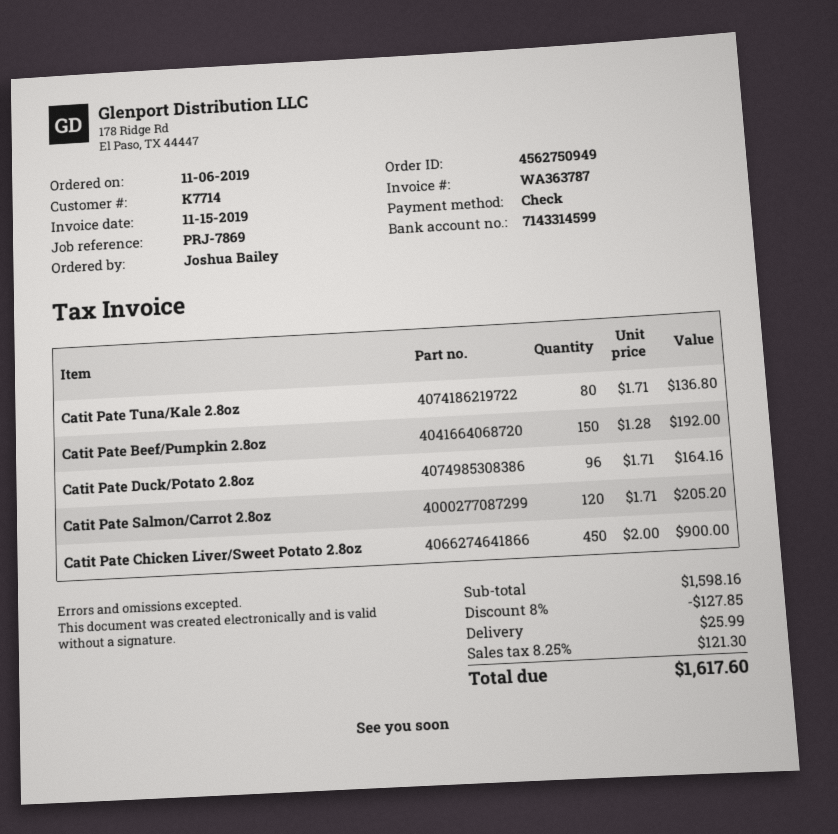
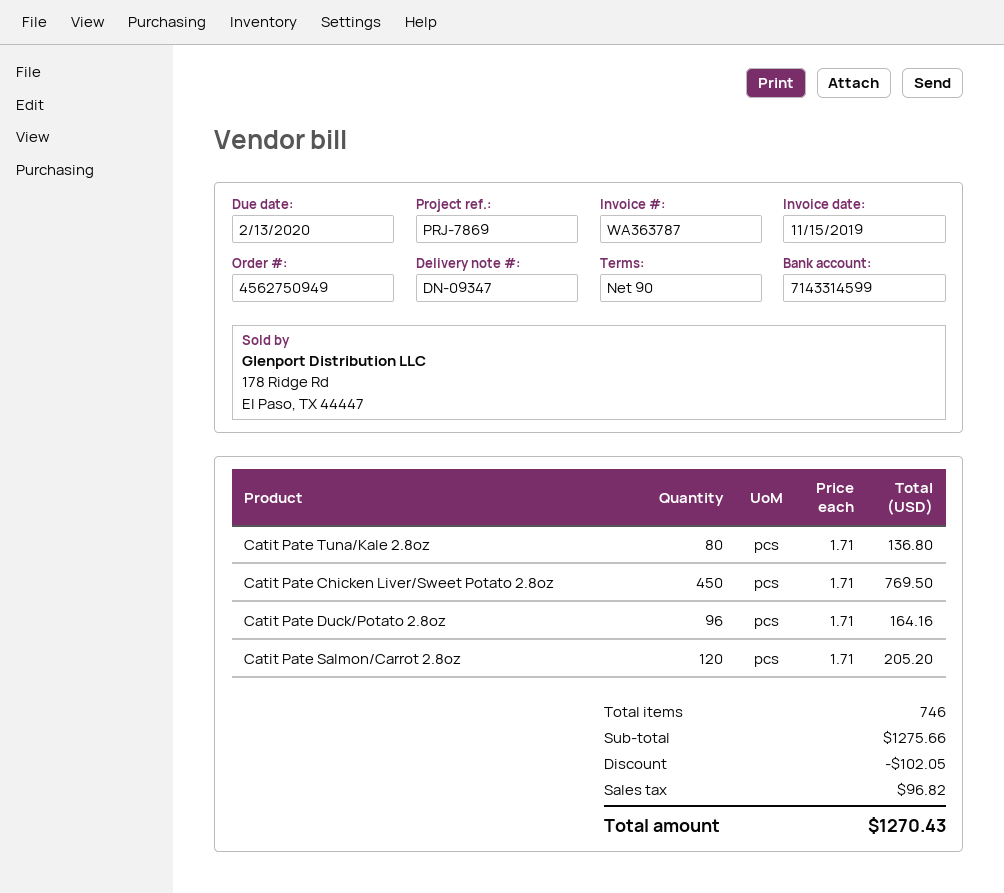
Catit Pate Beef/Pumpkin 2.8oz: 150 x 1.28 = 192.00 -> none
Catit Pate Chicken Liver/Sweet Potato 2.8oz: 450 x 2.00 = 900.00 -> 450 x 1.71 = 769.50
subtotal: 1598.16 -> 1275.66
discount: 127.85 -> 102.05
shipping: 25.99 -> none
tax: 121.30 -> 96.82
total: 1617.60 -> 1270.43

